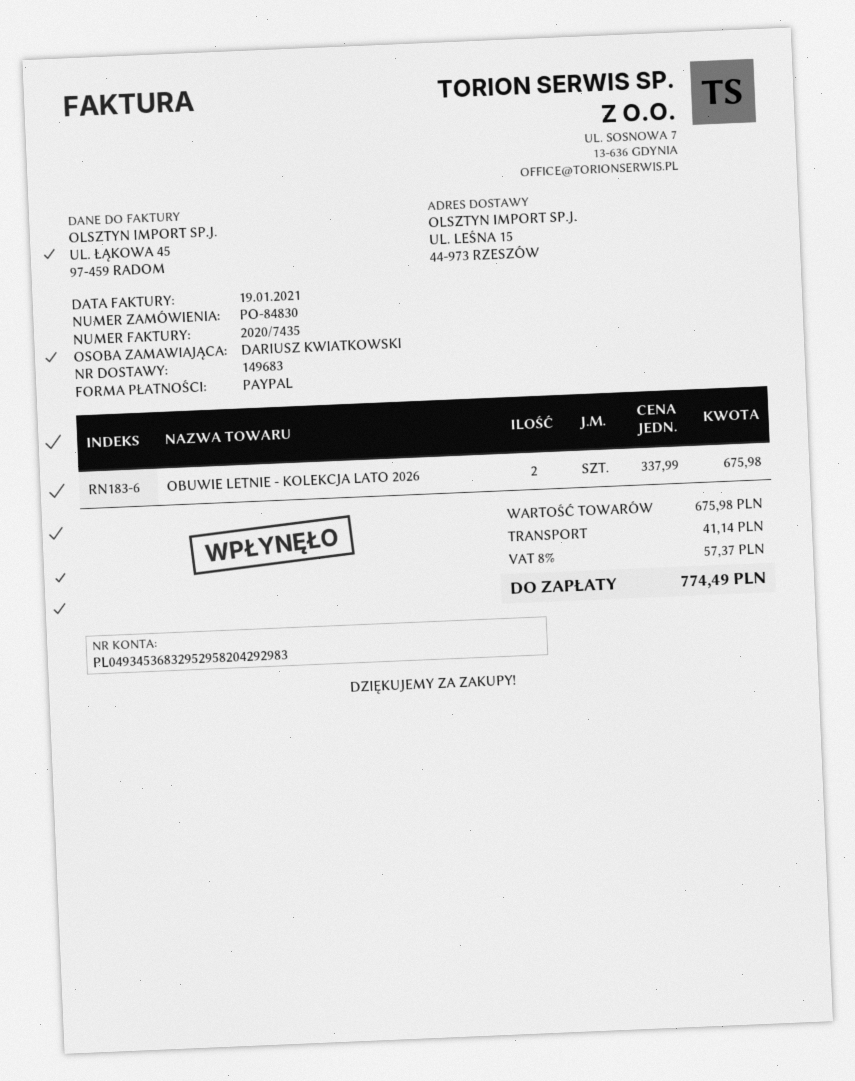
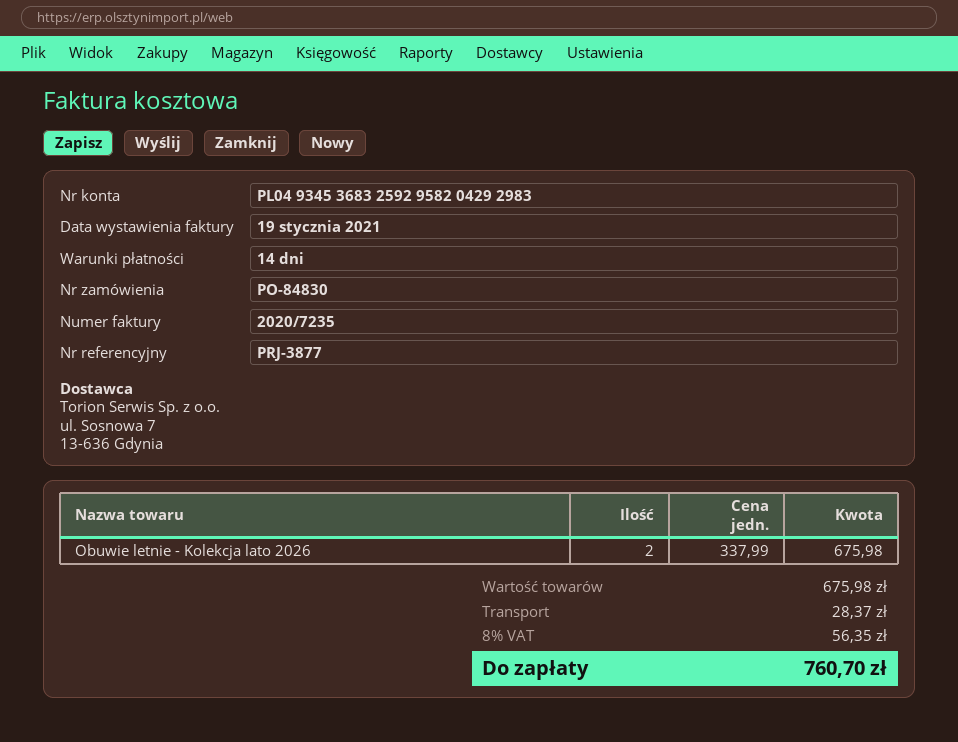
invoice number: 2020/7435 -> 2020/7235
bank account: PL04934536832952958204292983 -> PL04934536832592958204292983
shipping: 41.14 -> 28.37
tax: 8% = 57.37 -> 8% = 56.35
total: 774.49 -> 760.70

